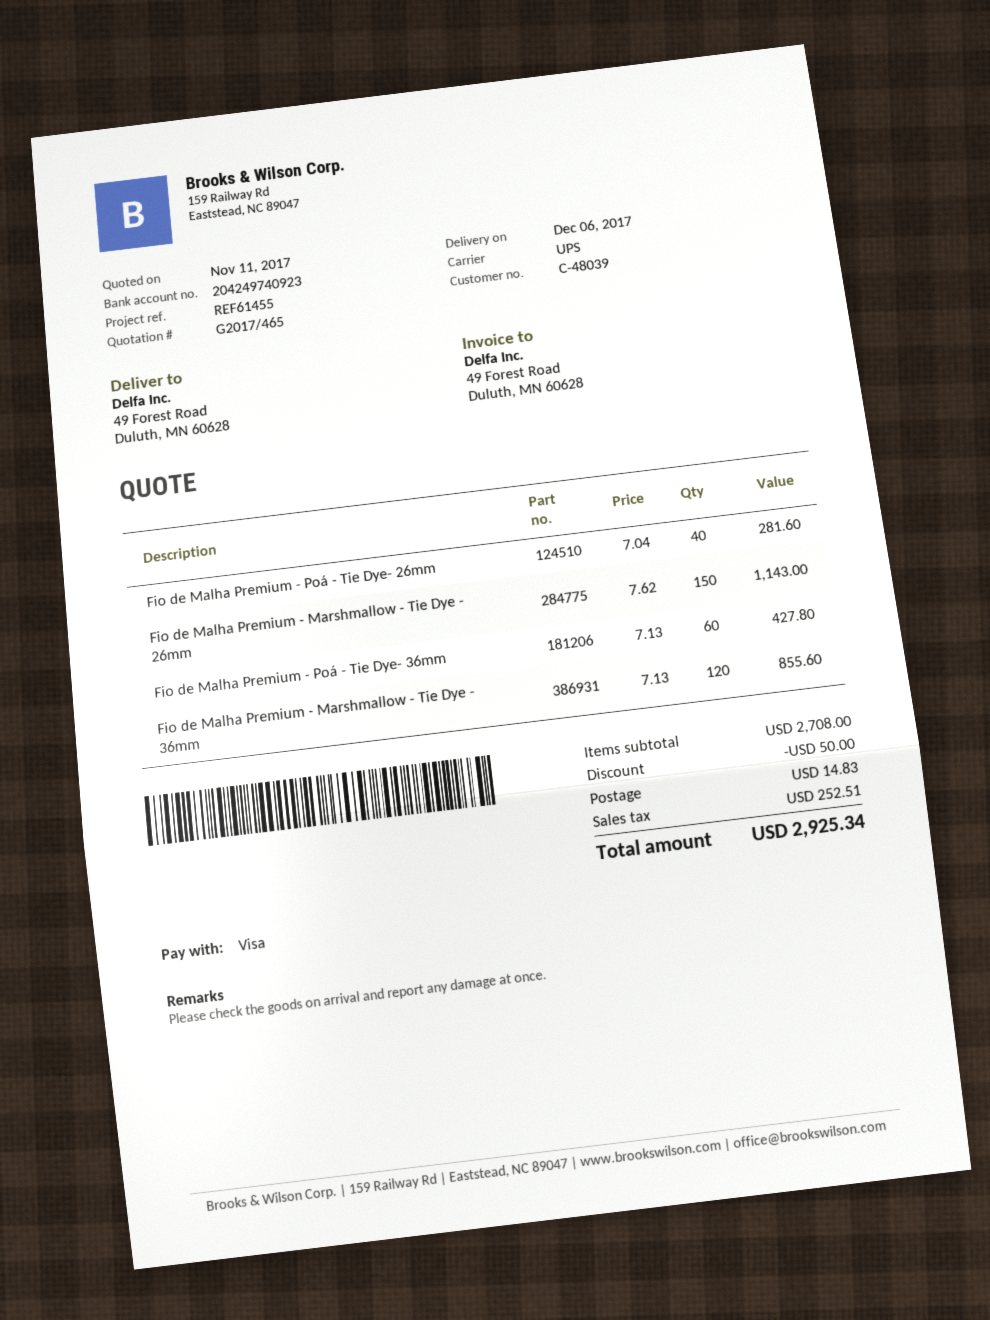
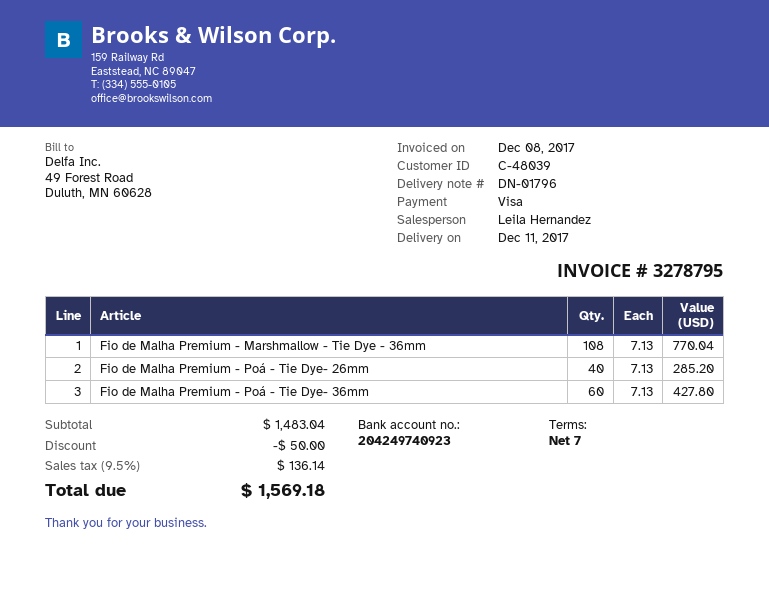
delivery date: 2017-12-06 -> 2017-12-11
Fio de Malha Premium - Poá - Tie Dye- 26mm: 40 x 7.04 = 281.60 -> 40 x 7.13 = 285.20
Fio de Malha Premium - Marshmallow - Tie Dye - 26mm: 150 x 7.62 = 1143.00 -> none
Fio de Malha Premium - Marshmallow - Tie Dye - 36mm: 120 x 7.13 = 855.60 -> 108 x 7.13 = 770.04
subtotal: 2708.00 -> 1483.04
shipping: 14.83 -> none
tax: 252.51 -> 136.14
total: 2925.34 -> 1569.18

